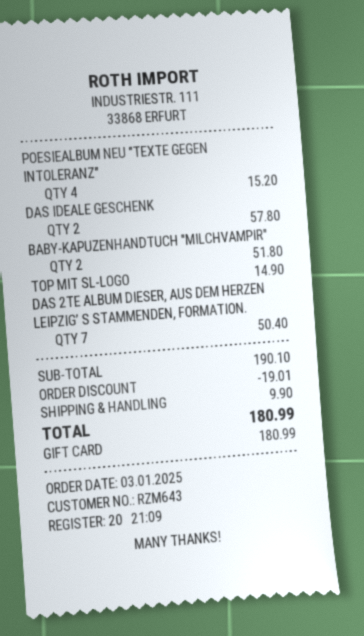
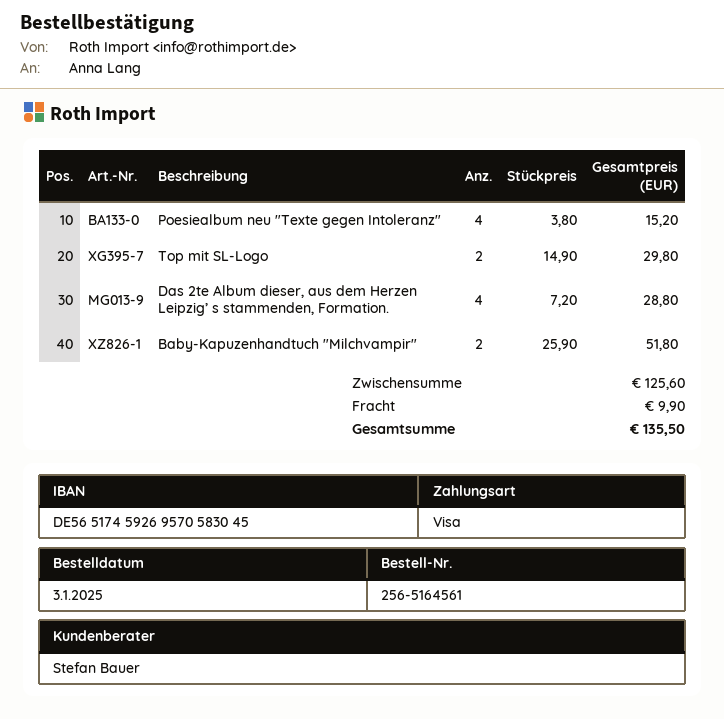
payment method: gift card -> Visa
DAS IDEALE GESCHENK: 2 for 57.80 -> none
TOP MIT SL-LOGO: 1 for 14.90 -> 2 for 29.80
DAS 2TE ALBUM DIESER, AUS DEM HERZEN LEIPZIG’ S STAMMENDEN, FORMATION.: 7 for 50.40 -> 4 for 28.80
subtotal: 190.10 -> 125.60
discount: 19.01 -> none
total: 180.99 -> 135.50

